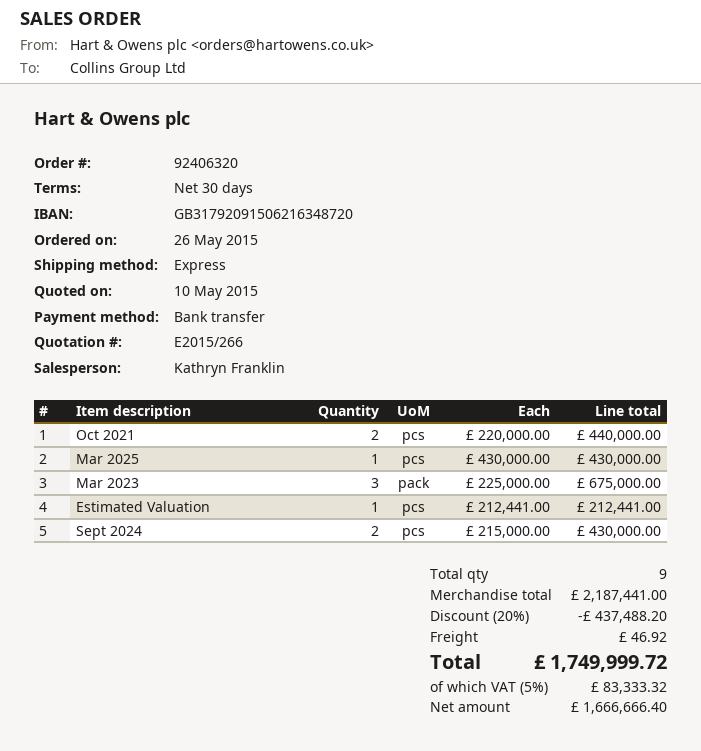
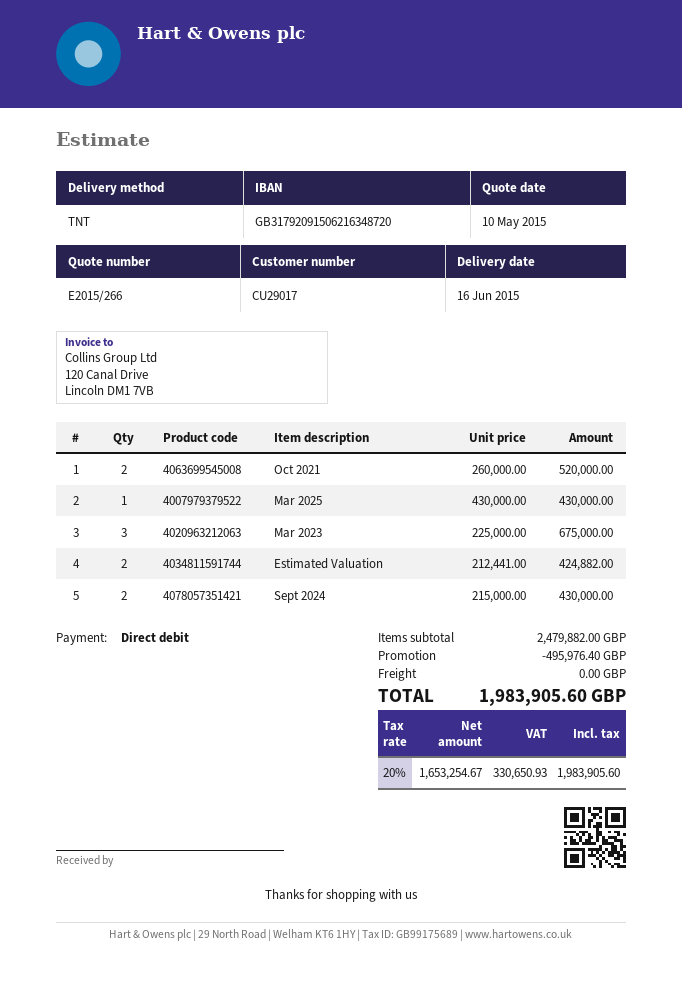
payment method: bank transfer -> direct debit
shipping method: express -> TNT
Oct 2021: 2 x 220000.00 = 440000.00 -> 2 x 260000.00 = 520000.00
Estimated Valuation: 1 x 212441.00 = 212441.00 -> 2 x 212441.00 = 424882.00
subtotal: 2187441.00 -> 2479882.00
discount: 437488.20 -> 495976.40
shipping: 46.92 -> 0.00
net: 1666666.40 -> 1653254.67
tax: 5% = 83333.32 -> 20% = 330650.93
total: 1749999.72 -> 1983905.60

